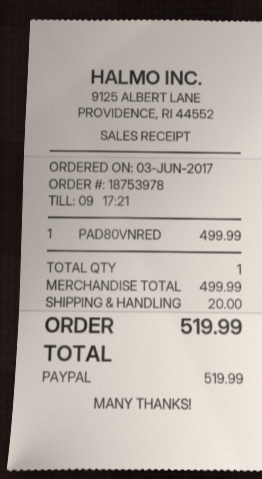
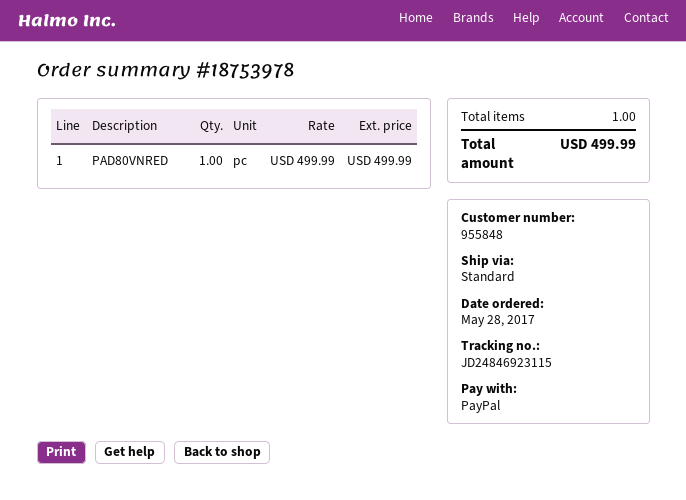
order date: 2017-06-03 -> 2017-05-28
shipping: 20.00 -> none
total: 519.99 -> 499.99

